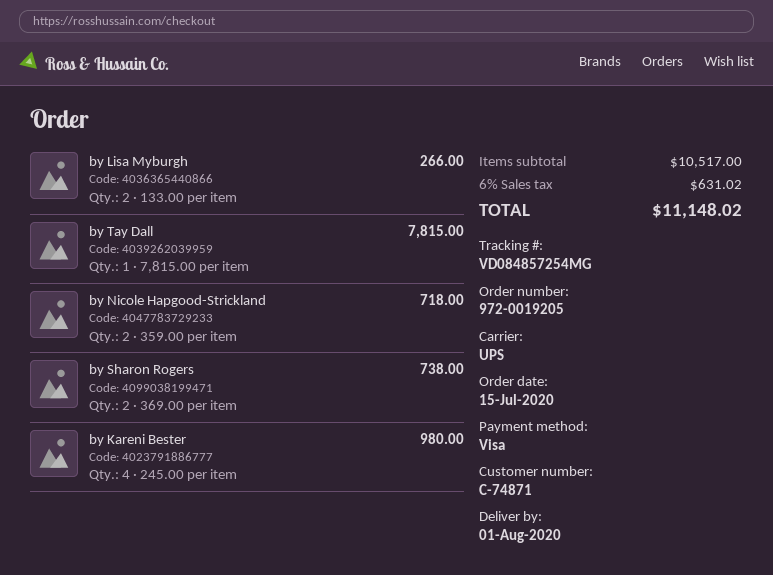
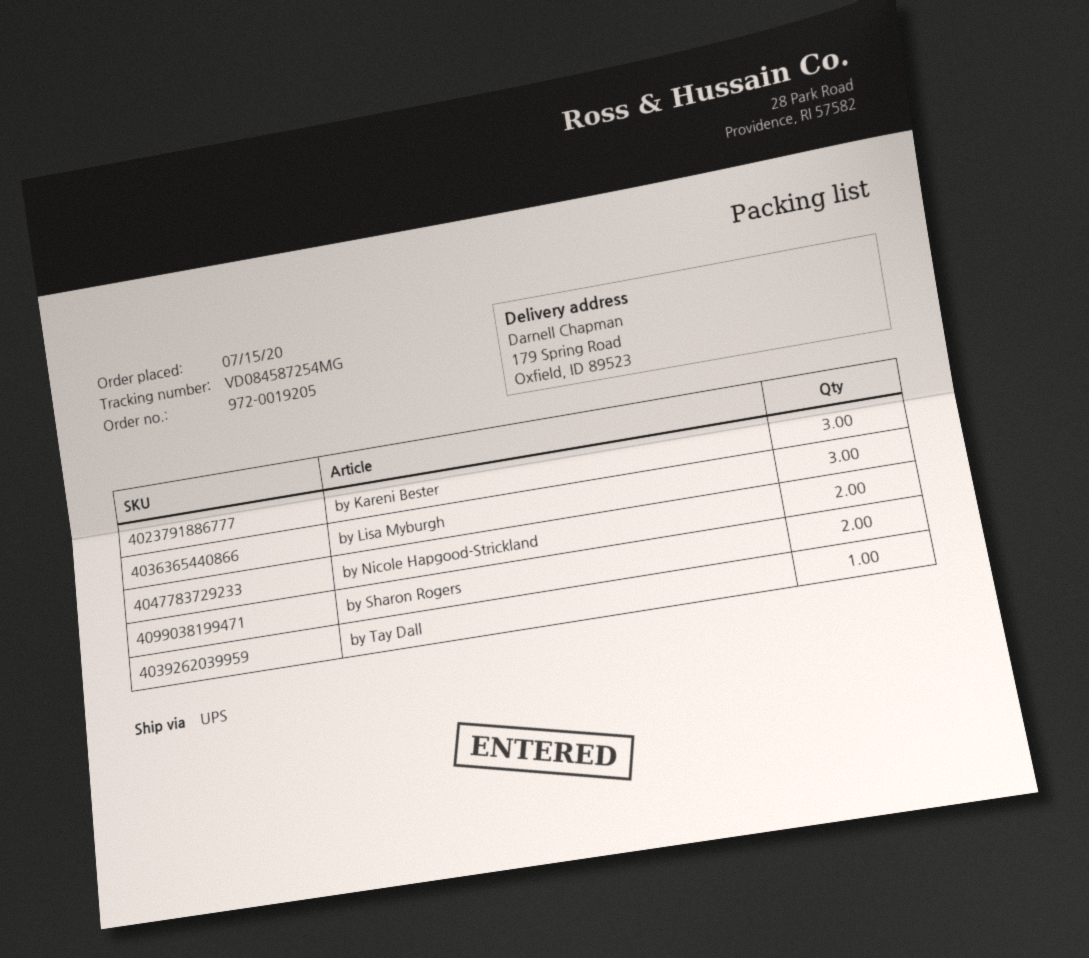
tracking number: VD084857254MG -> VD084587254MG
by Lisa Myburgh: 2 -> 3
by Kareni Bester: 4 -> 3

